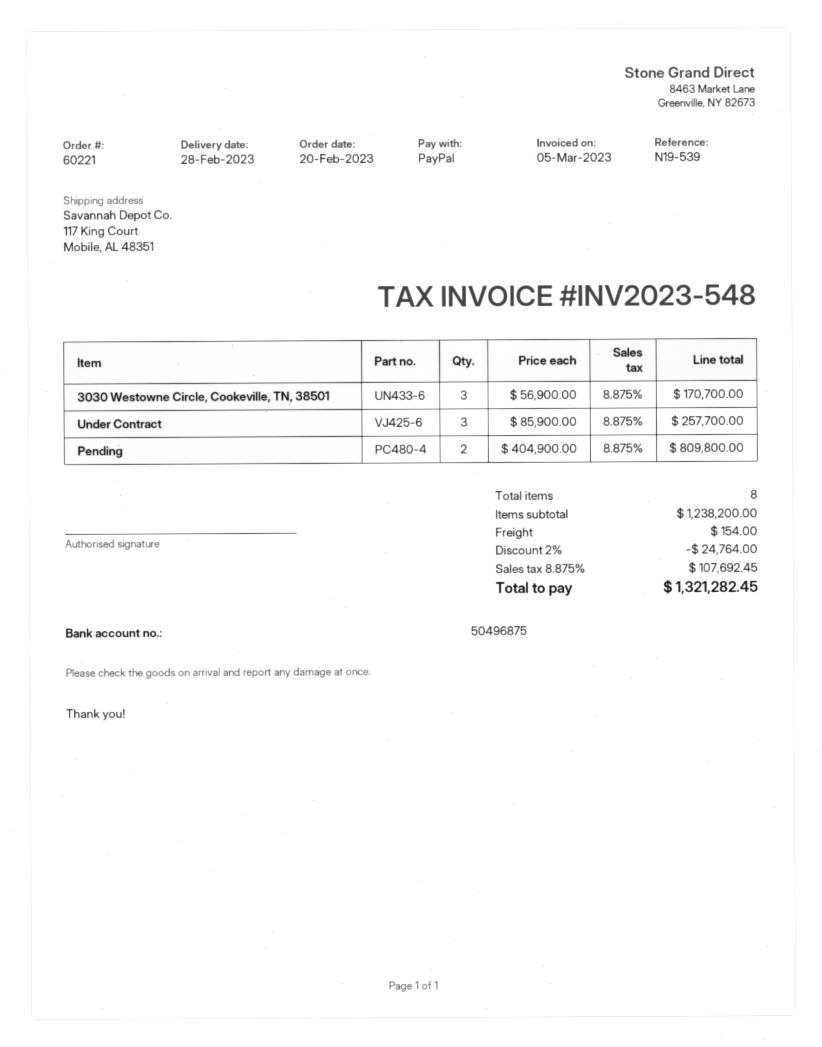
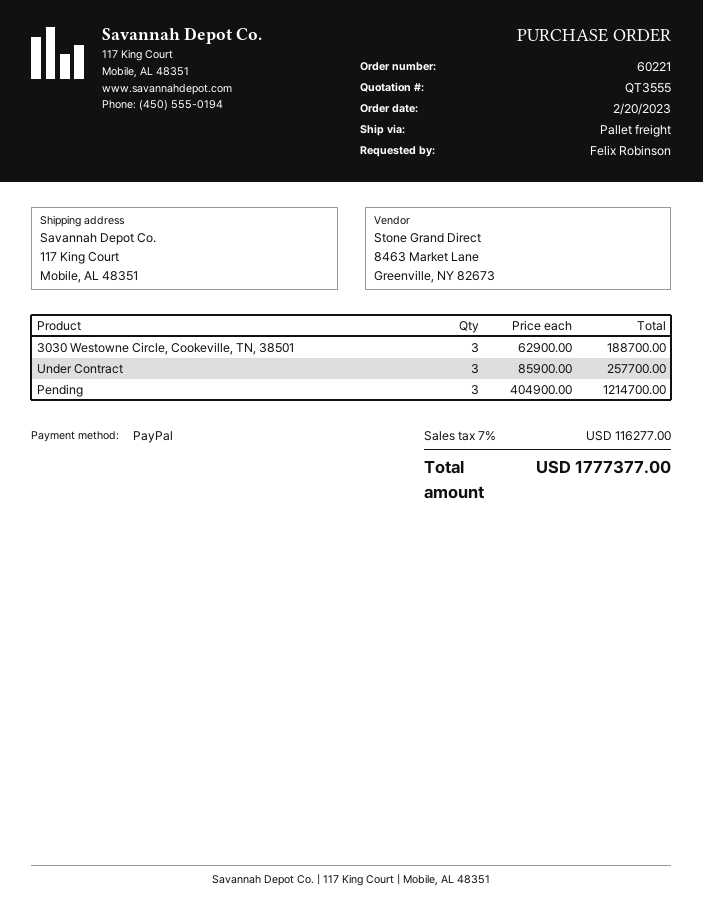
3030 Westowne Circle, Cookeville, TN, 38501: 3 x 56900.00 = 170700.00 -> 3 x 62900.00 = 188700.00
Pending: 2 x 404900.00 = 809800.00 -> 3 x 404900.00 = 1214700.00
discount: 2% = 24764.00 -> none
shipping: 154.00 -> none
tax: 8.875% = 107692.45 -> 7% = 116277.00
total: 1321282.45 -> 1777377.00

